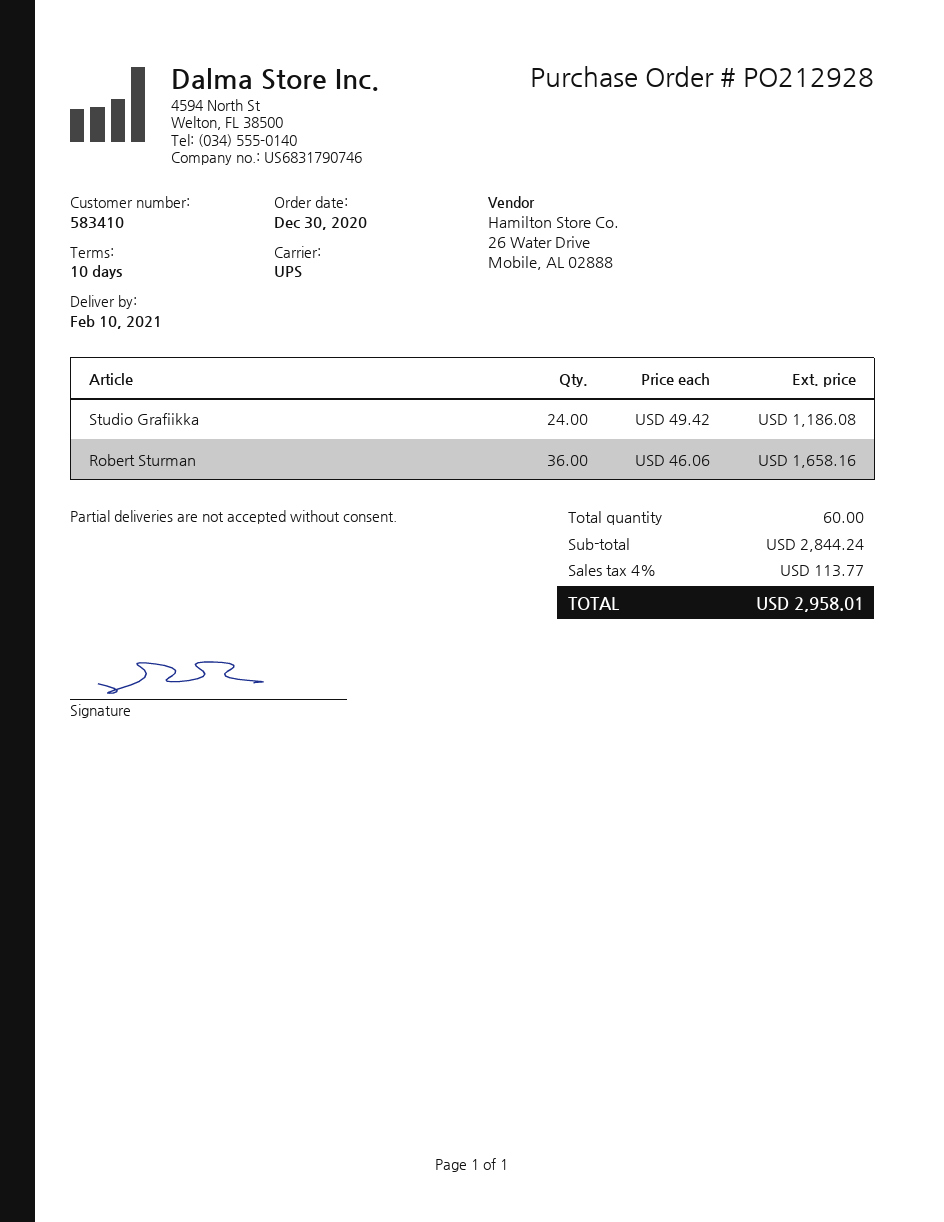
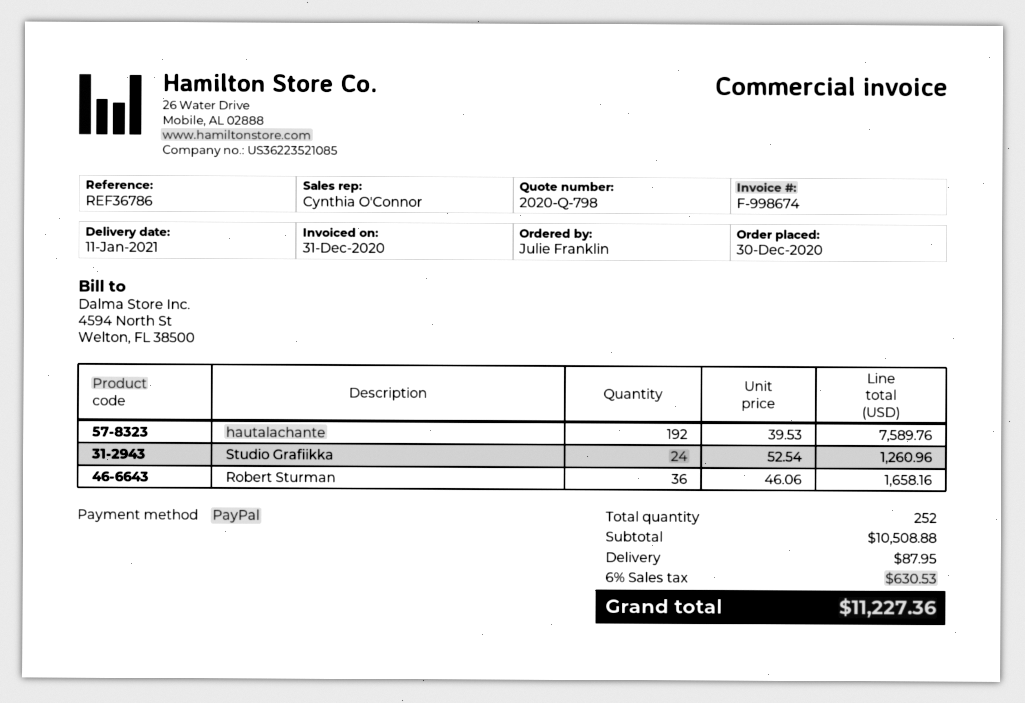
delivery date: 2021-02-10 -> 2021-01-11
Studio Grafiikka: 24 x 49.42 = 1186.08 -> 24 x 52.54 = 1260.96
hautalachante: none -> 192 x 39.53 = 7589.76
total quantity: 60 -> 252
subtotal: 2844.24 -> 10508.88
shipping: none -> 87.95
tax: 4% = 113.77 -> 6% = 630.53
total: 2958.01 -> 11227.36

